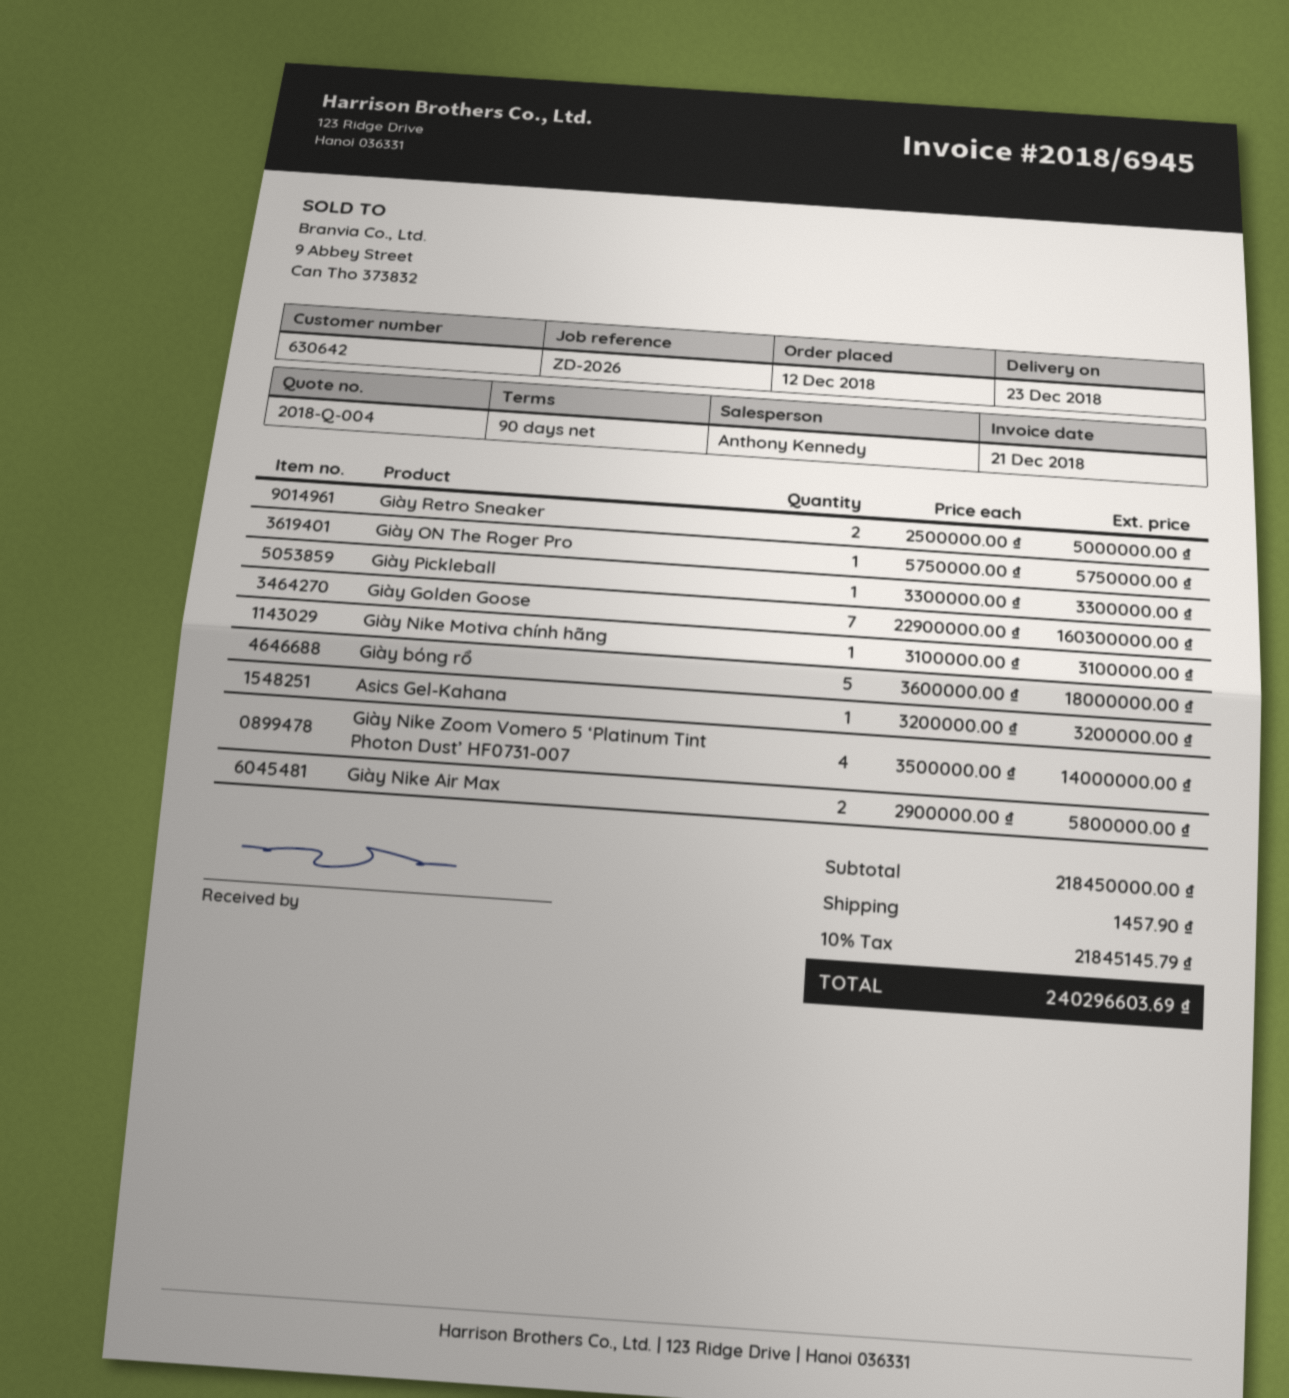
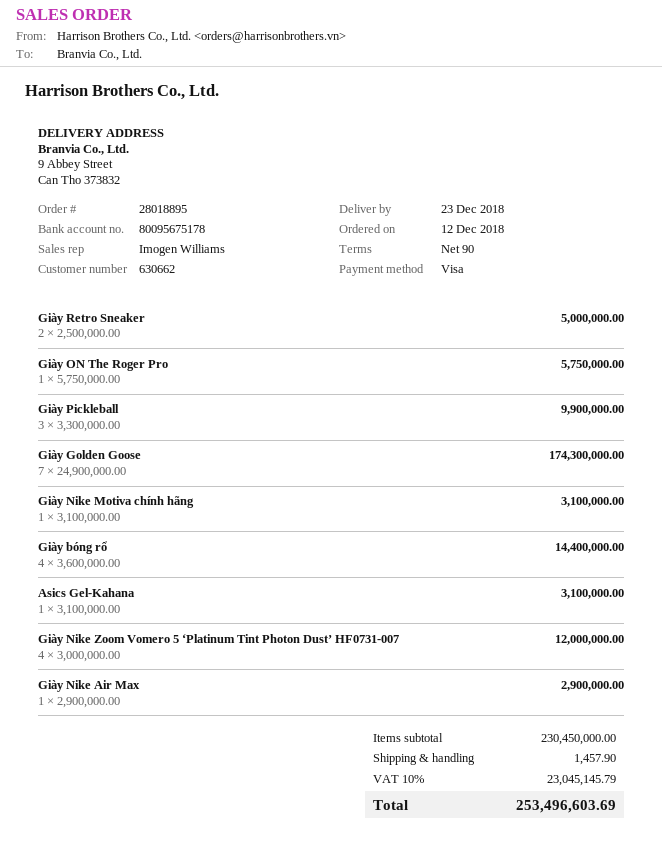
customer number: 630642 -> 630662
sales rep: Anthony Kennedy -> Imogen Williams
Giày Pickleball: 1 x 3300000.00 = 3300000.00 -> 3 x 3300000.00 = 9900000.00
Giày Golden Goose: 7 x 22900000.00 = 160300000.00 -> 7 x 24900000.00 = 174300000.00
Giày bóng rổ: 5 x 3600000.00 = 18000000.00 -> 4 x 3600000.00 = 14400000.00
Asics Gel-Kahana: 1 x 3200000.00 = 3200000.00 -> 1 x 3100000.00 = 3100000.00
Giày Nike Zoom Vomero 5 ‘Platinum Tint Photon Dust’ HF0731-007: 4 x 3500000.00 = 14000000.00 -> 4 x 3000000.00 = 12000000.00
Giày Nike Air Max: 2 x 2900000.00 = 5800000.00 -> 1 x 2900000.00 = 2900000.00
subtotal: 218450000.00 -> 230450000.00
tax: 10% = 21845145.79 -> 10% = 23045145.79
total: 240296603.69 -> 253496603.69

